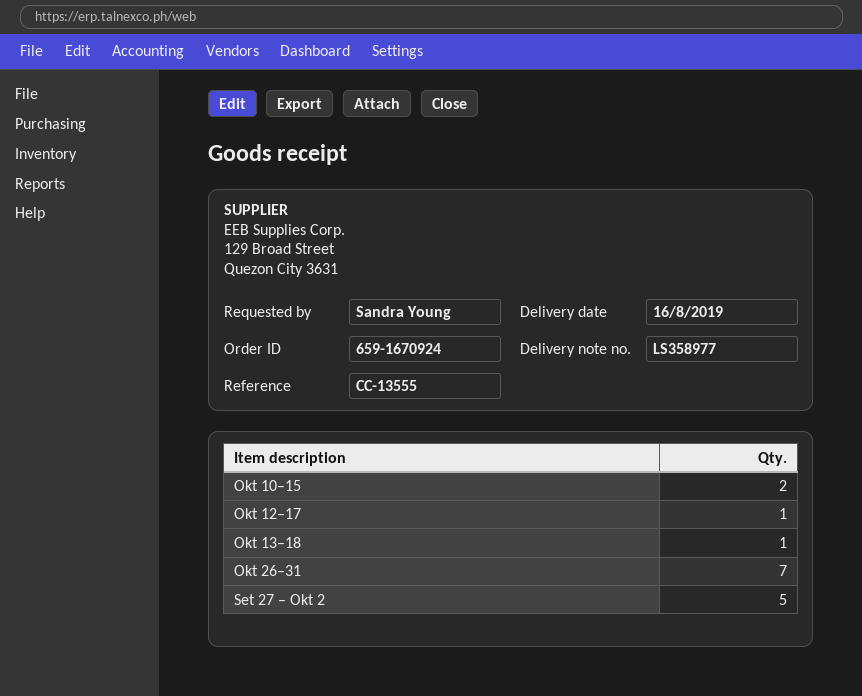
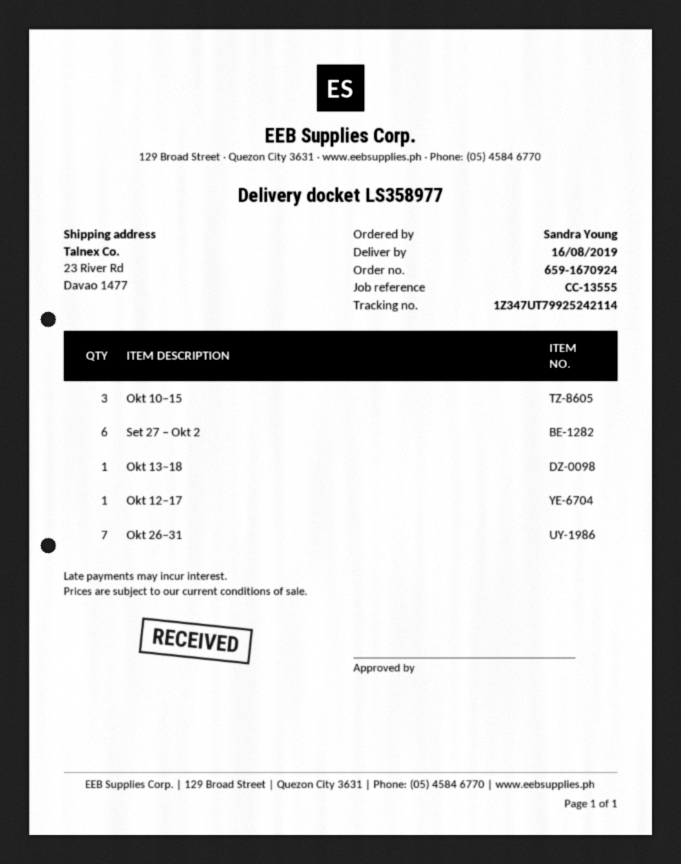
Okt 10–15: 2 -> 3
Set 27 – Okt 2: 5 -> 6

